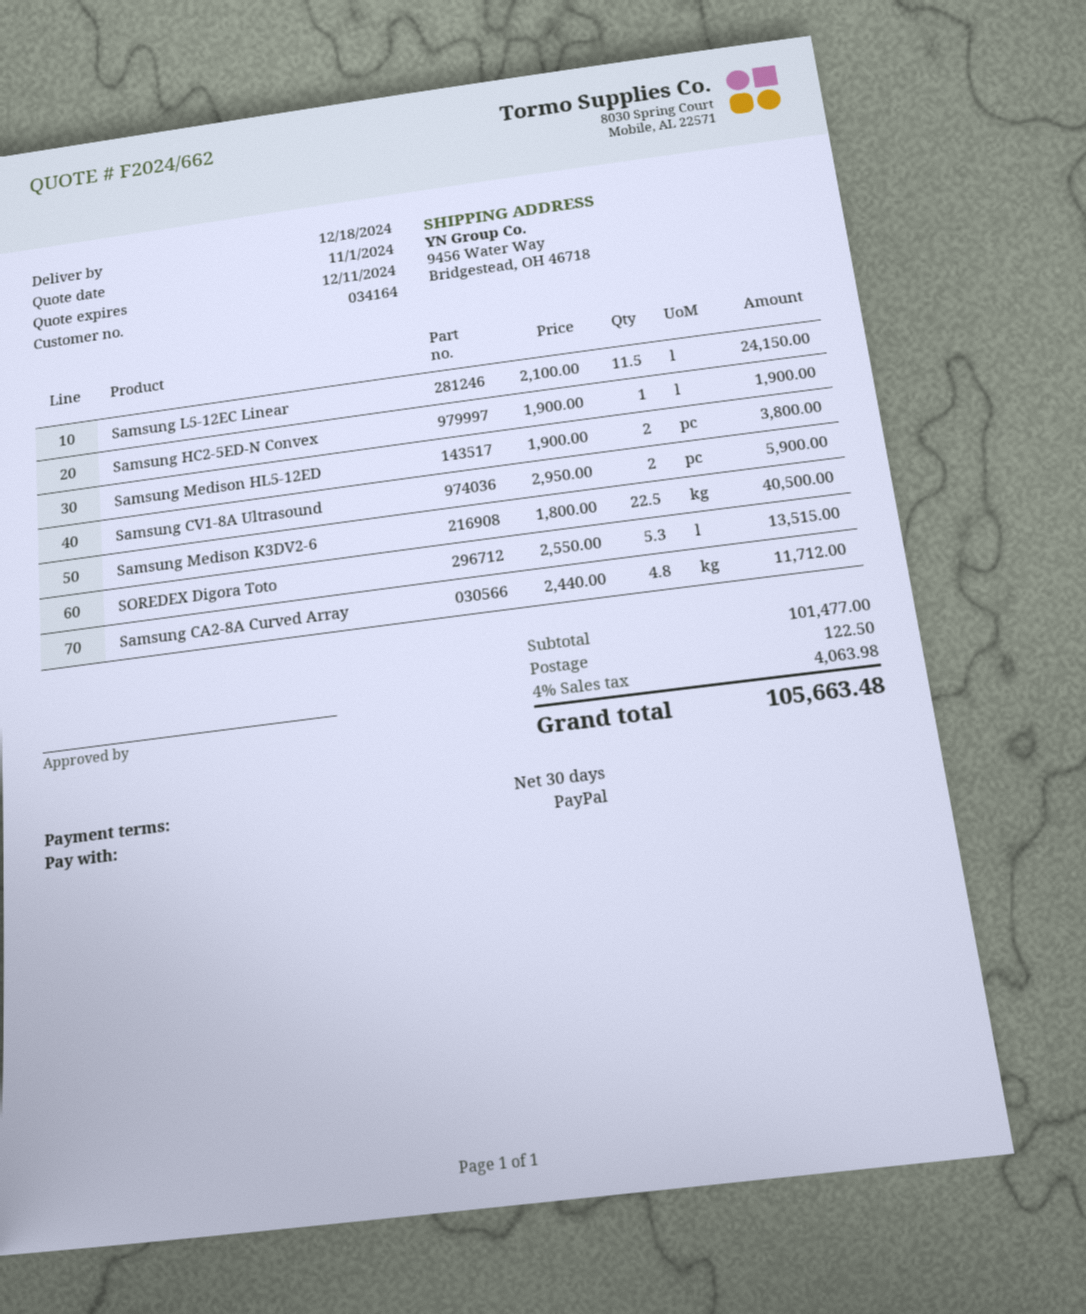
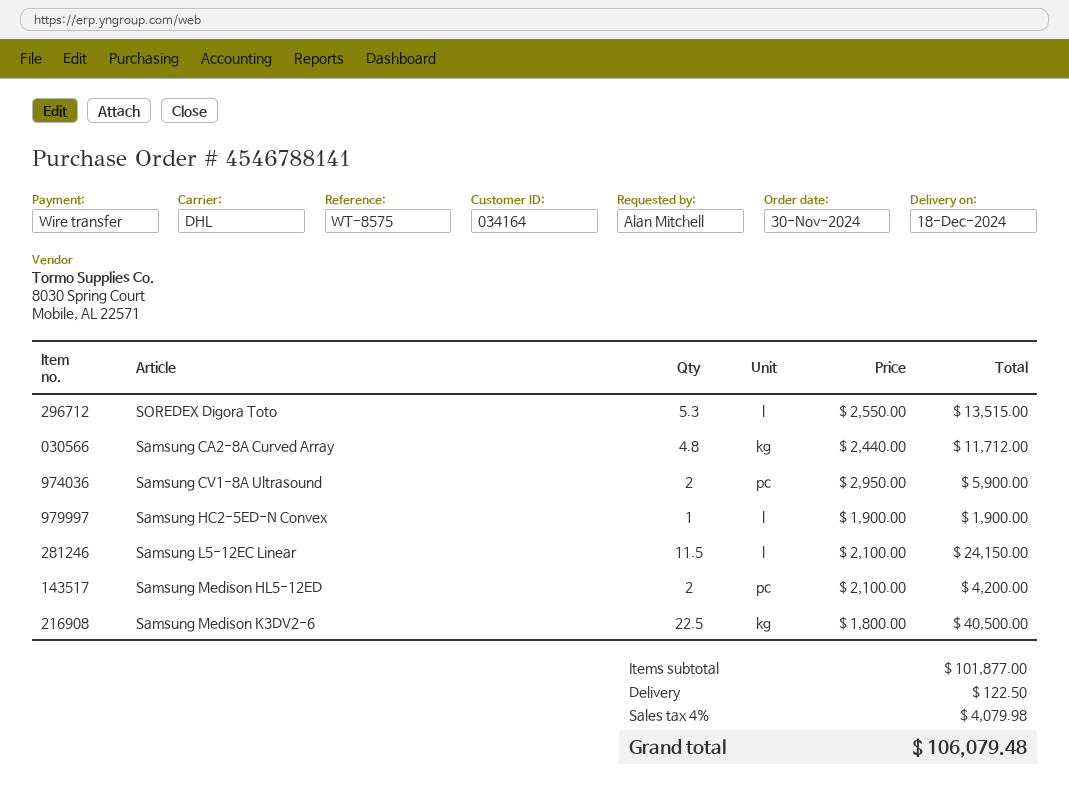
payment method: PayPal -> bank transfer
Samsung Medison HL5-12ED: 2 x 1900.00 = 3800.00 -> 2 x 2100.00 = 4200.00
subtotal: 101477.00 -> 101877.00
tax: 4% = 4063.98 -> 4% = 4079.98
total: 105663.48 -> 106079.48

